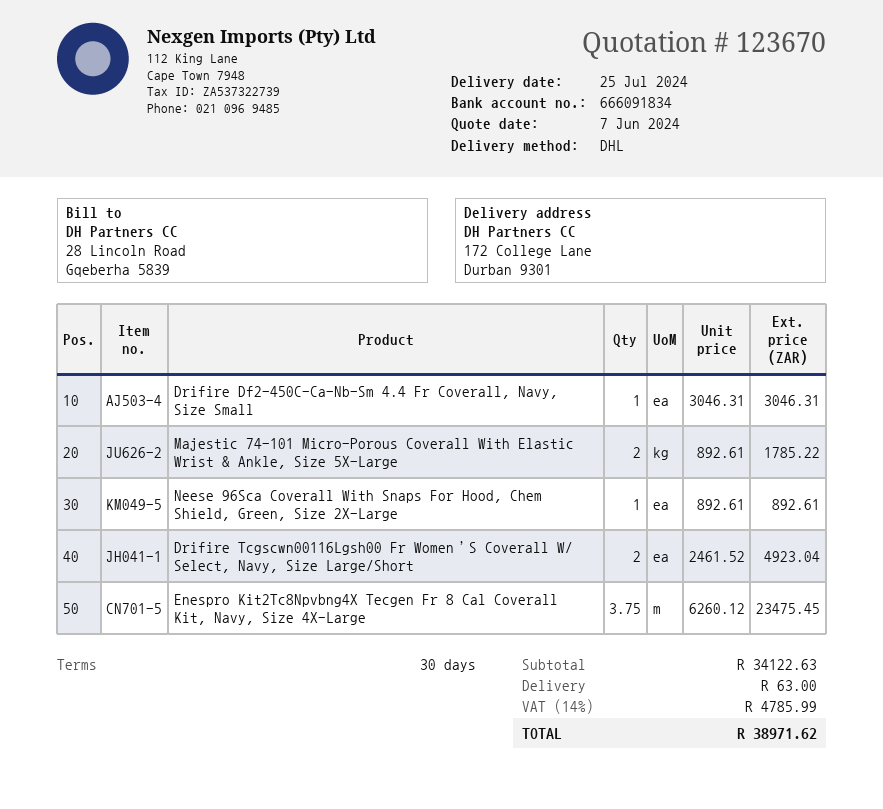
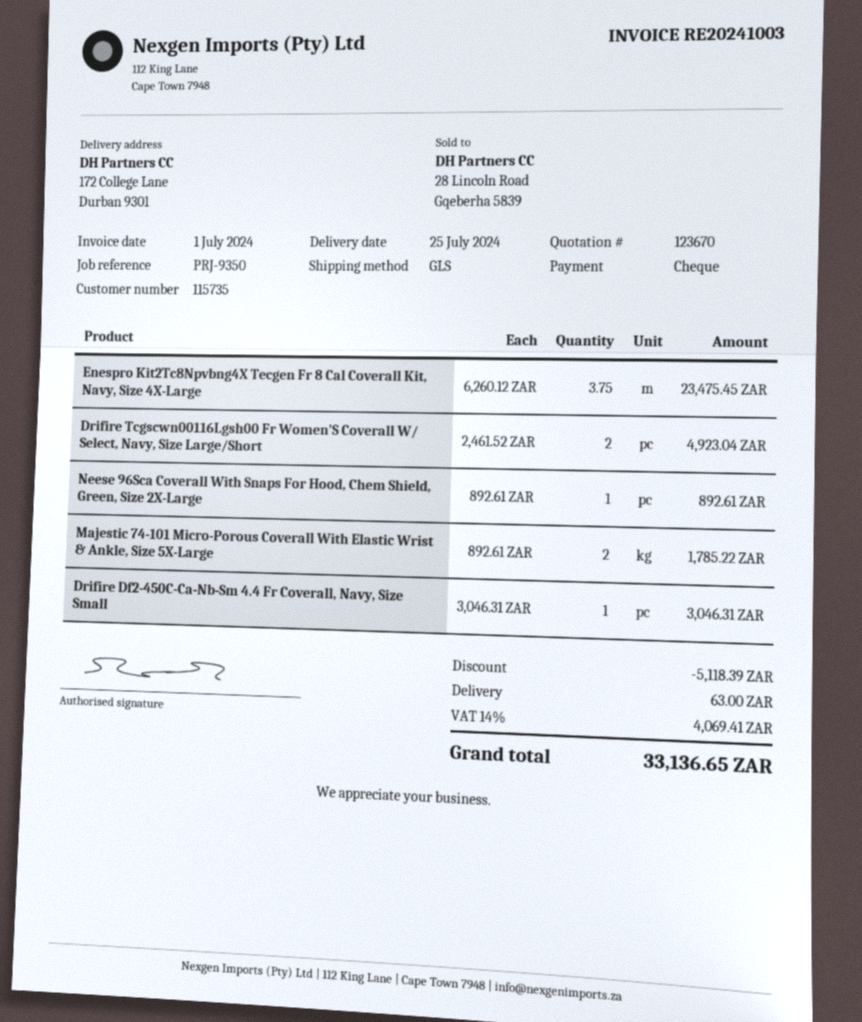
shipping method: DHL -> GLS
discount: none -> 5118.39
tax: 14% = 4785.99 -> 14% = 4069.41
total: 38971.62 -> 33136.65

